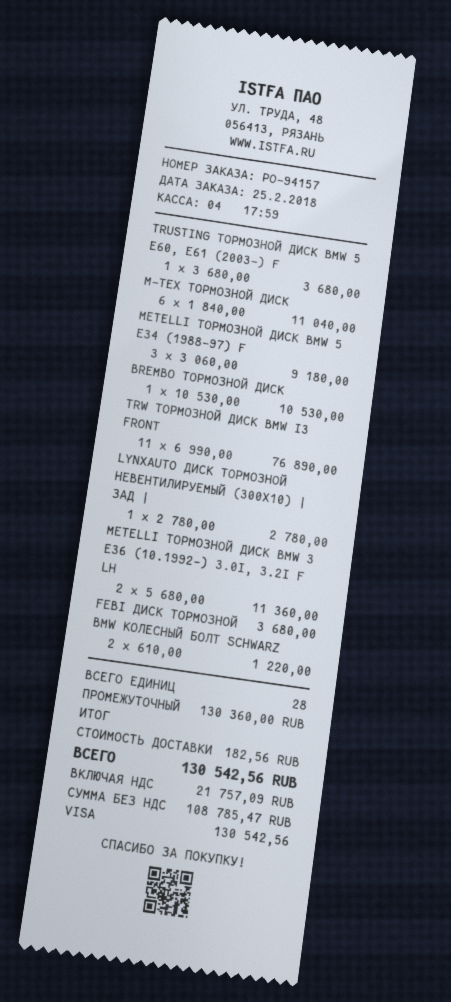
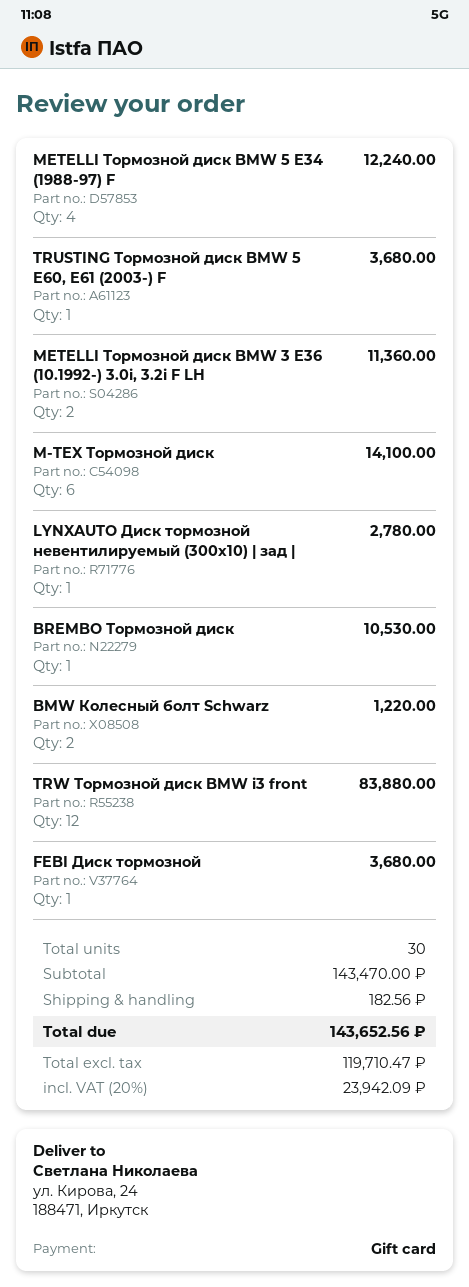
payment method: Visa -> gift card
M-TEX ТОРМОЗНОЙ ДИСК: 6 for 11040.00 -> 6 for 14100.00
METELLI ТОРМОЗНОЙ ДИСК BMW 5 E34 (1988-97) F: 3 for 9180.00 -> 4 for 12240.00
TRW ТОРМОЗНОЙ ДИСК BMW I3 FRONT: 11 for 76890.00 -> 12 for 83880.00
total quantity: 28 -> 30
subtotal: 130360.00 -> 143470.00
net: 108785.47 -> 119710.47
tax: 21757.09 -> 23942.09
total: 130542.56 -> 143652.56

